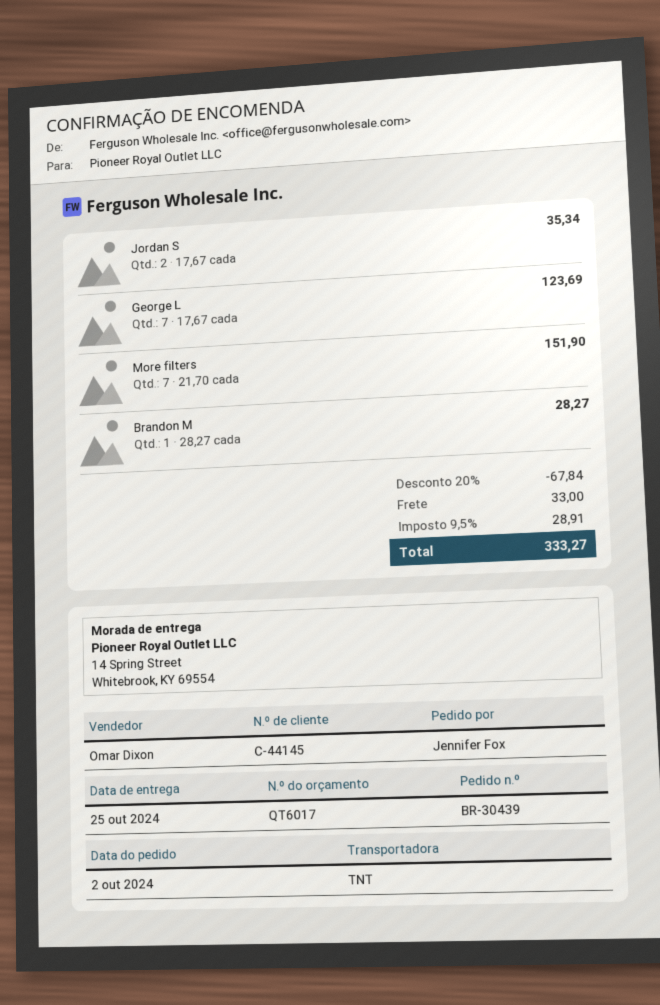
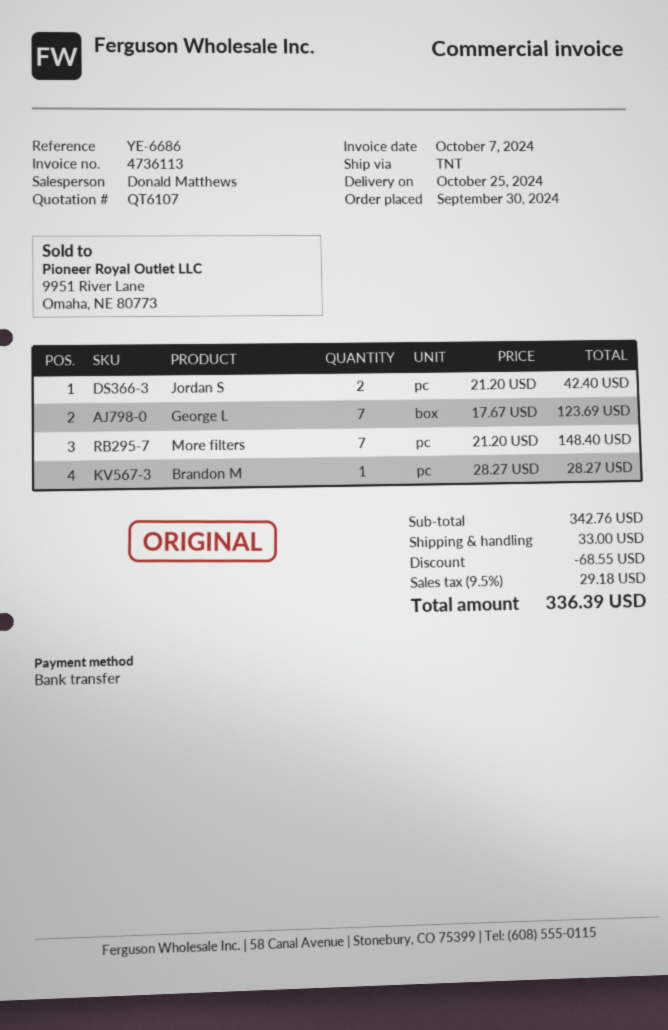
quote number: QT6017 -> QT6107
order date: 2024-10-02 -> 2024-09-30
sales rep: Omar Dixon -> Donald Matthews
Jordan S: 2 x 17.67 = 35.34 -> 2 x 21.20 = 42.40
More filters: 7 x 21.70 = 151.90 -> 7 x 21.20 = 148.40
discount: 67.84 -> 68.55
tax: 9.5% = 28.91 -> 9.5% = 29.18
total: 333.27 -> 336.39

